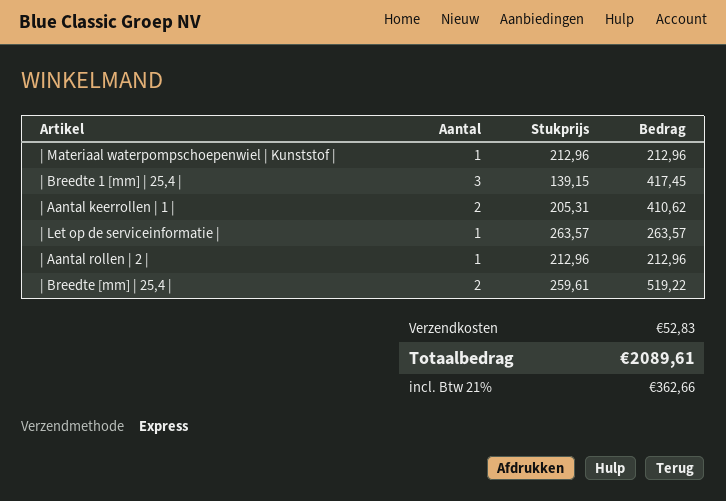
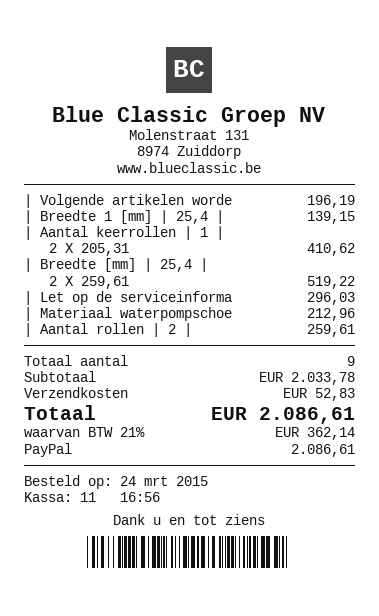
| Breedte 1 [mm] | 25,4 |: 3 x 139.15 = 417.45 -> 1 x 139.15 = 139.15
| Let op de serviceinformatie |: 1 x 263.57 = 263.57 -> 1 x 296.03 = 296.03
| Aantal rollen | 2 |: 1 x 212.96 = 212.96 -> 1 x 259.61 = 259.61
| Volgende artikelen worde: none -> 1 x 196.19 = 196.19
tax: 21% = 362.66 -> 21% = 362.14
total: 2089.61 -> 2086.61

